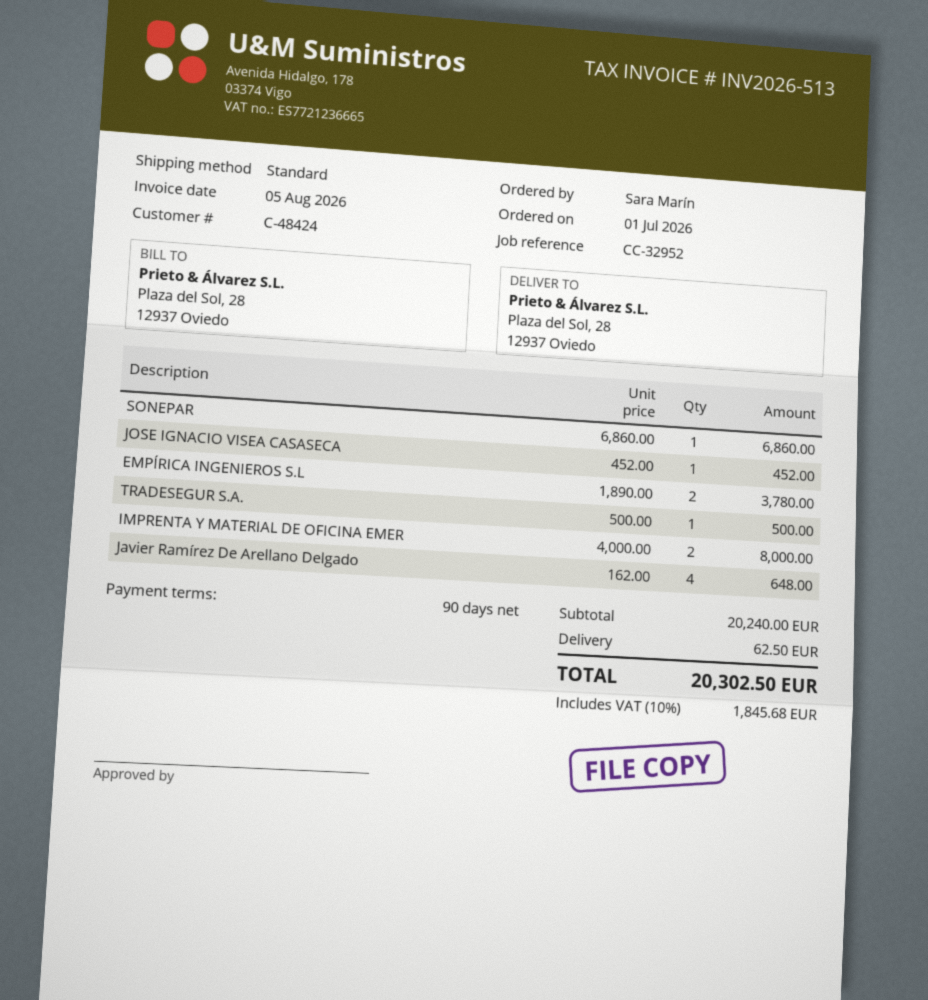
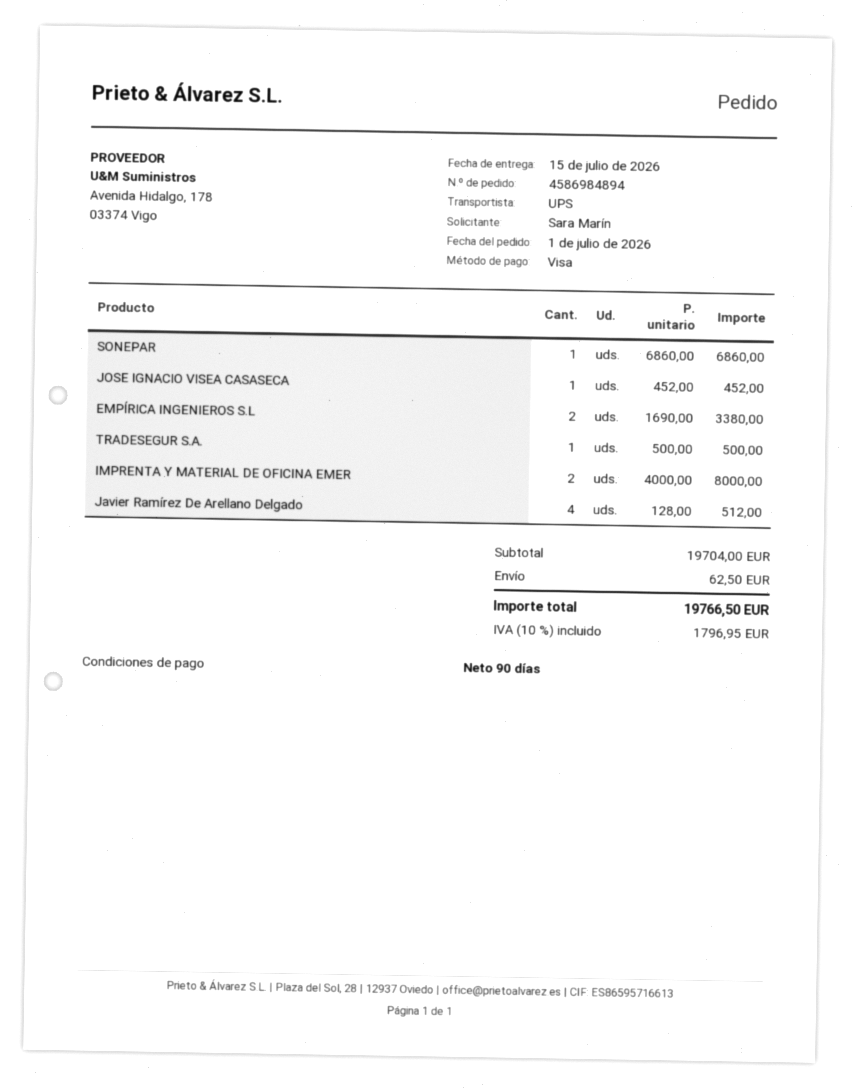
shipping method: standard -> UPS
EMPÍRICA INGENIEROS S.L: 2 x 1890.00 = 3780.00 -> 2 x 1690.00 = 3380.00
Javier Ramírez De Arellano Delgado: 4 x 162.00 = 648.00 -> 4 x 128.00 = 512.00
subtotal: 20240.00 -> 19704.00
tax: 10% = 1845.68 -> 10% = 1796.95
total: 20302.50 -> 19766.50

